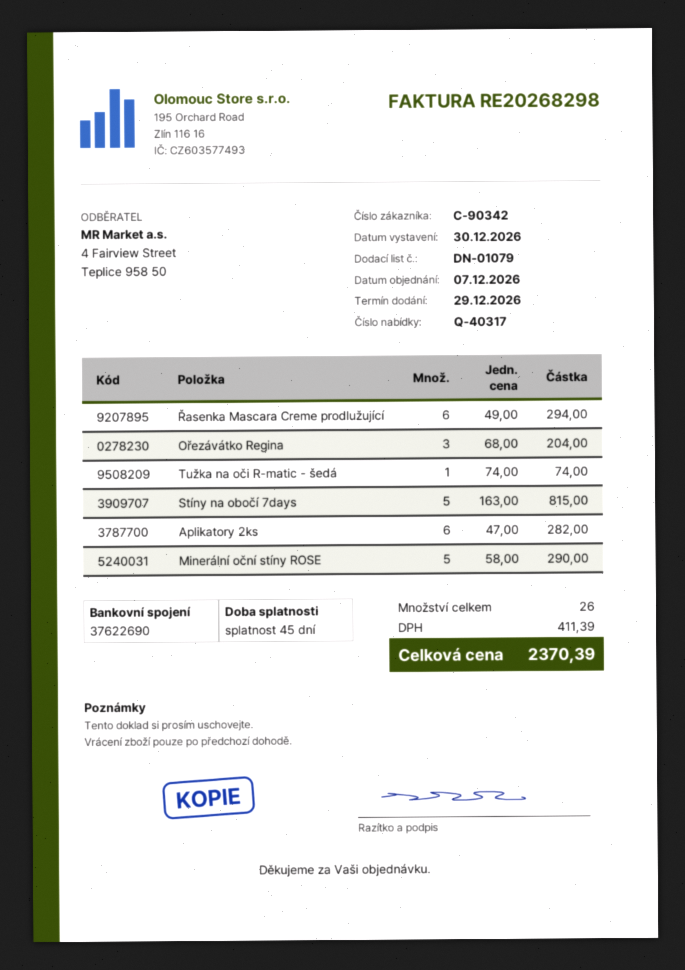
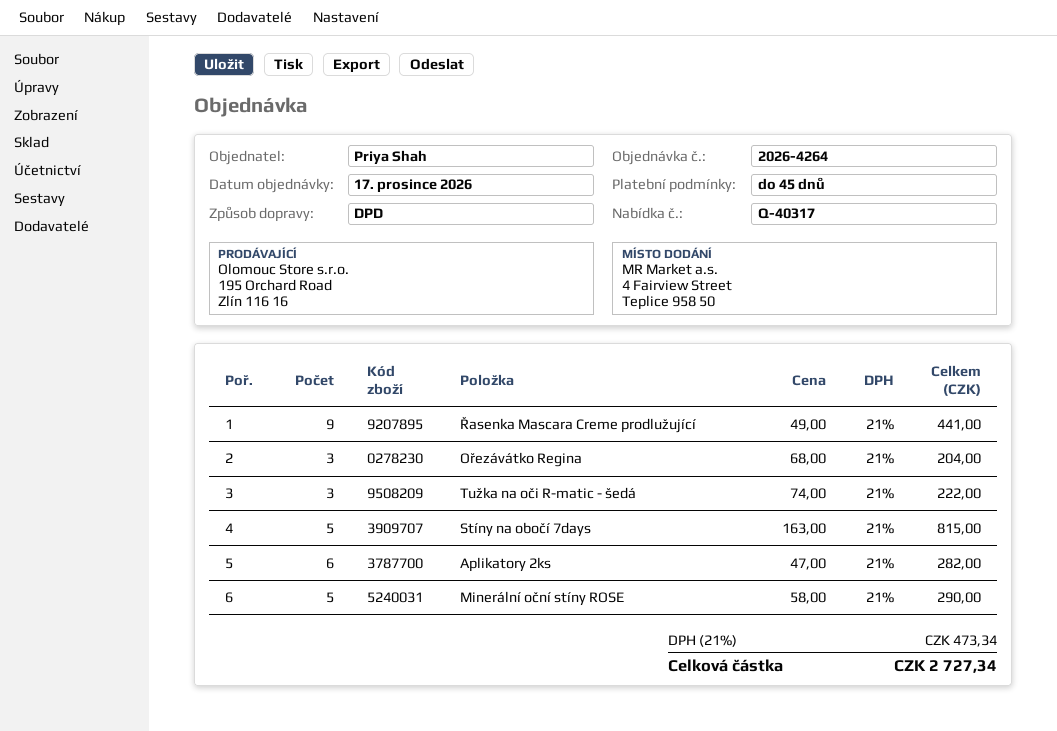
order date: 2026-12-07 -> 2026-12-17
Řasenka Mascara Creme prodlužující: 6 x 49.00 = 294.00 -> 9 x 49.00 = 441.00
Tužka na oči R-matic - šedá: 1 x 74.00 = 74.00 -> 3 x 74.00 = 222.00
tax: 411.39 -> 473.34
total: 2370.39 -> 2727.34

